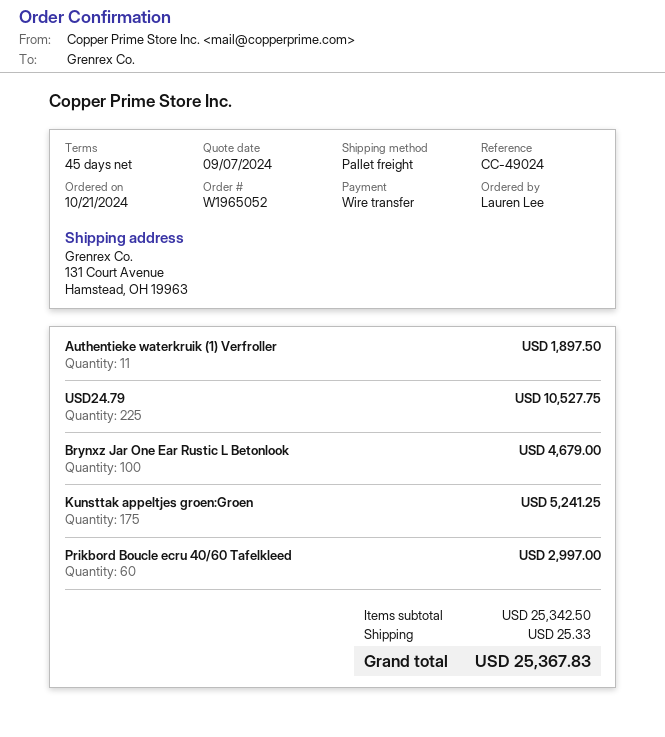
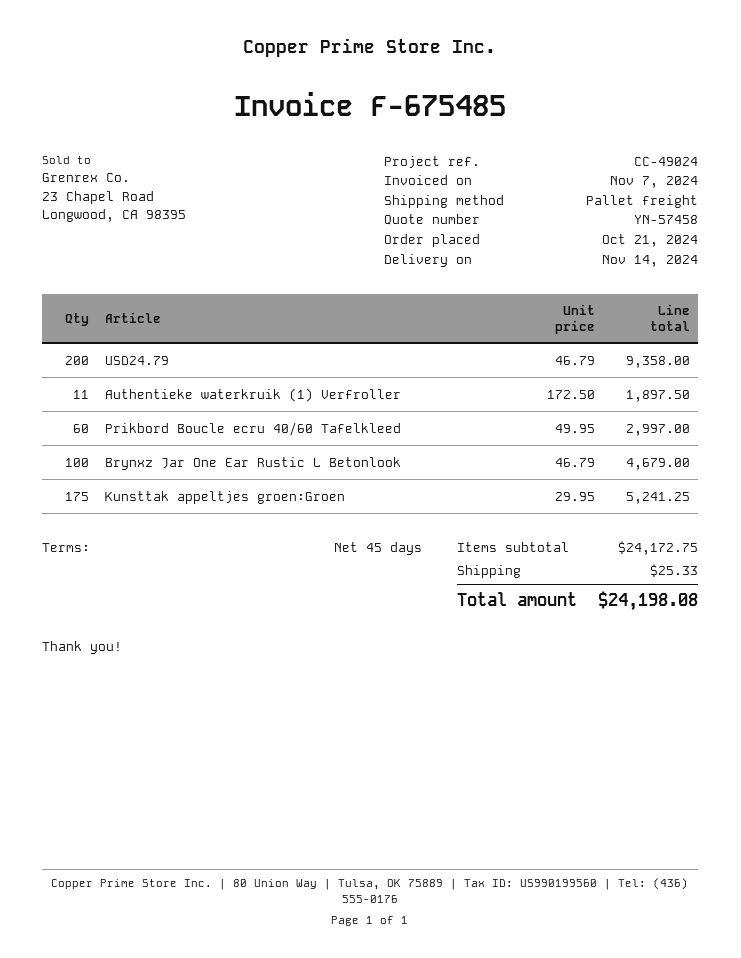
USD24.79: 225 for 10527.75 -> 200 for 9358.00
subtotal: 25342.50 -> 24172.75
total: 25367.83 -> 24198.08

